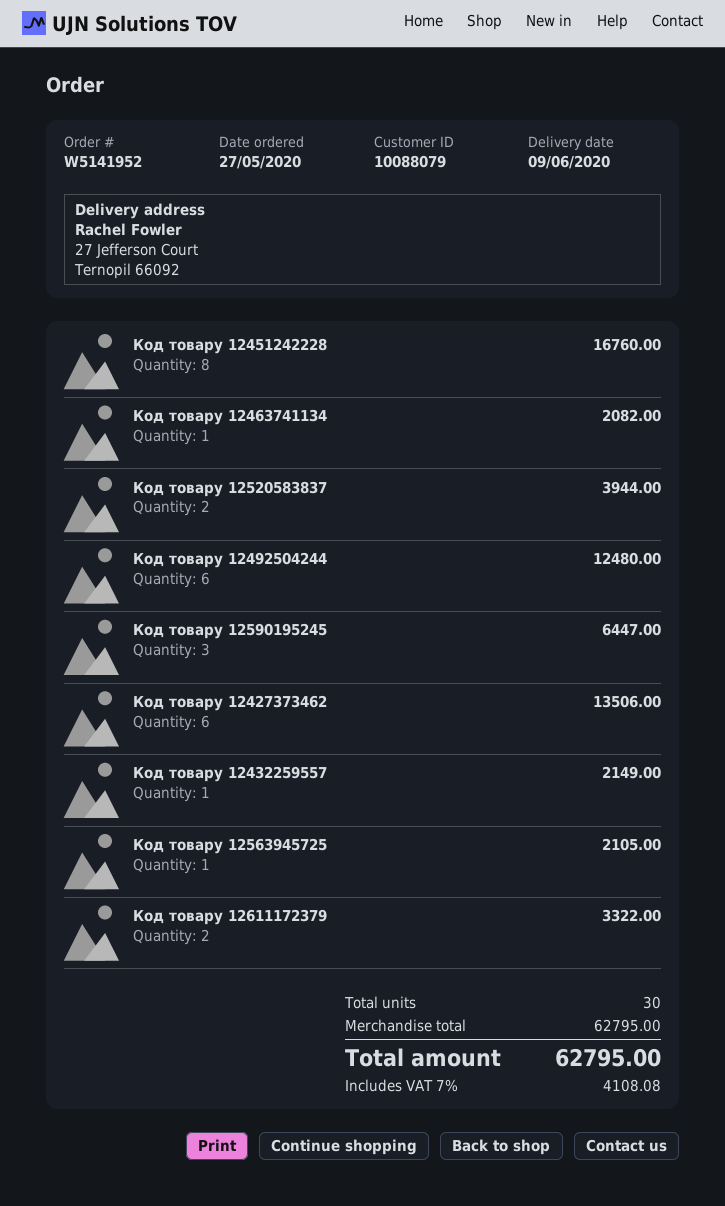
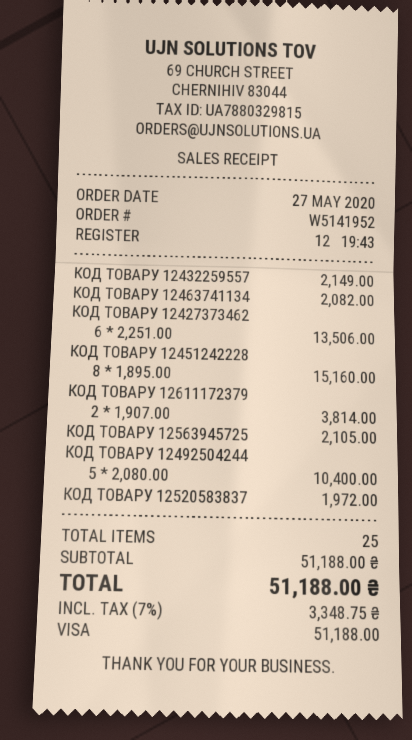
Код товару 12451242228: 8 for 16760.00 -> 8 for 15160.00
Код товару 12520583837: 2 for 3944.00 -> 1 for 1972.00
Код товару 12492504244: 6 for 12480.00 -> 5 for 10400.00
Код товару 12590195245: 3 for 6447.00 -> none
Код товару 12611172379: 2 for 3322.00 -> 2 for 3814.00
total quantity: 30 -> 25
subtotal: 62795.00 -> 51188.00
tax: 7% = 4108.08 -> 7% = 3348.75
total: 62795.00 -> 51188.00

